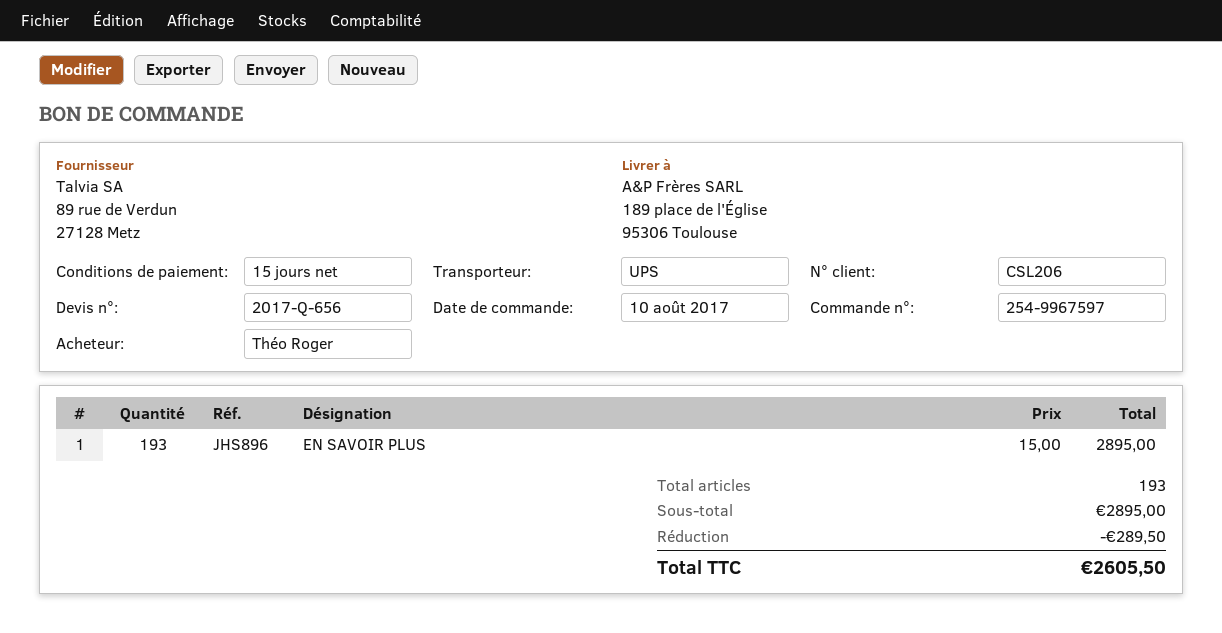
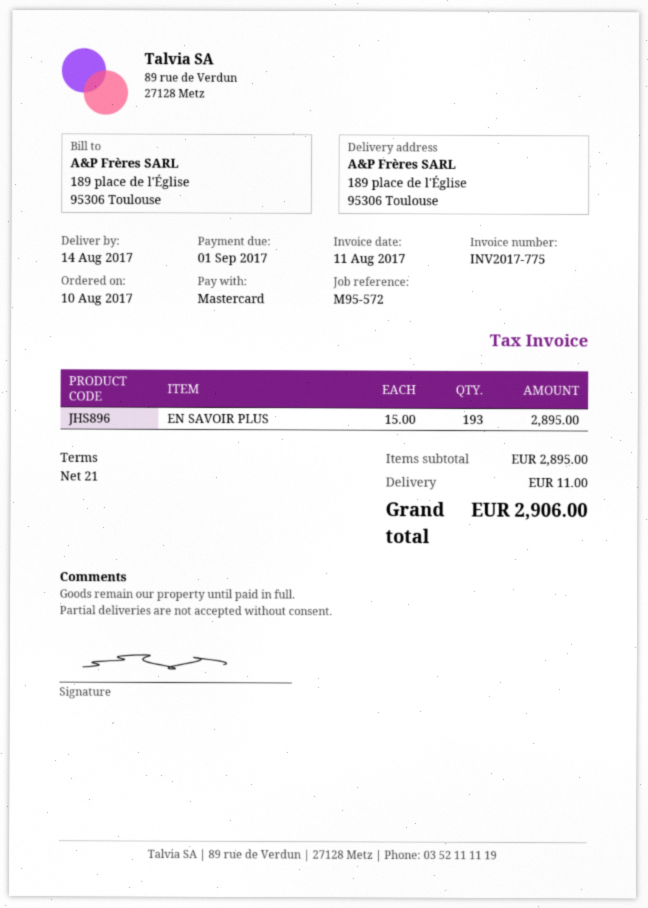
payment terms: 15 days -> 21 days
discount: 289.50 -> none
shipping: none -> 11.00
total: 2605.50 -> 2906.00

